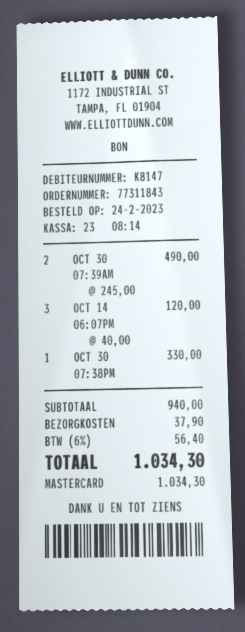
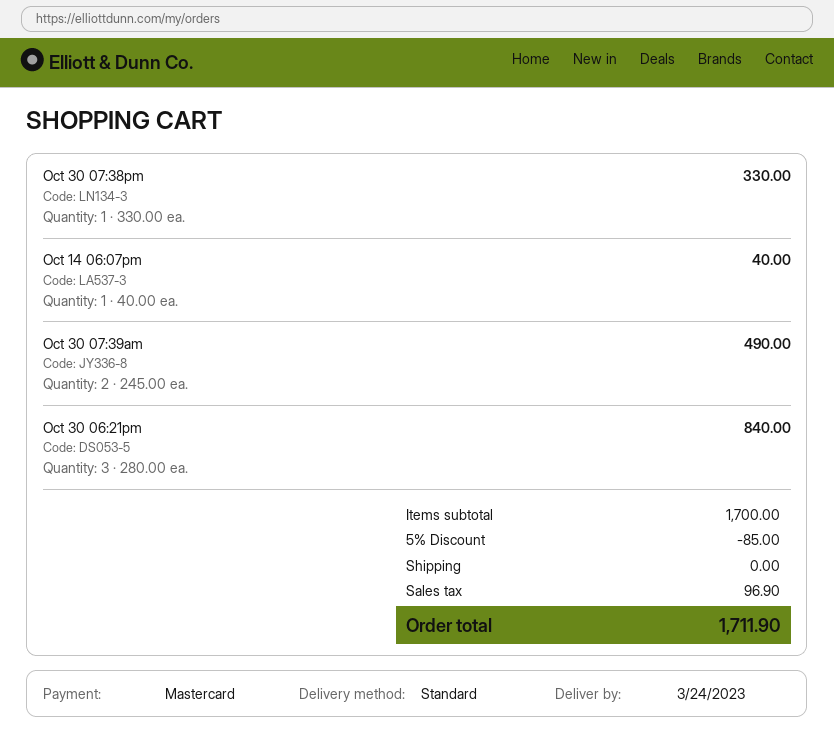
OCT 14 06:07PM: 3 x 40.00 = 120.00 -> 1 x 40.00 = 40.00
Oct 30 06:21pm: none -> 3 x 280.00 = 840.00
subtotal: 940.00 -> 1700.00
discount: none -> 5% = 85.00
shipping: 37.90 -> 0.00
tax: 56.40 -> 96.90
total: 1034.30 -> 1711.90

